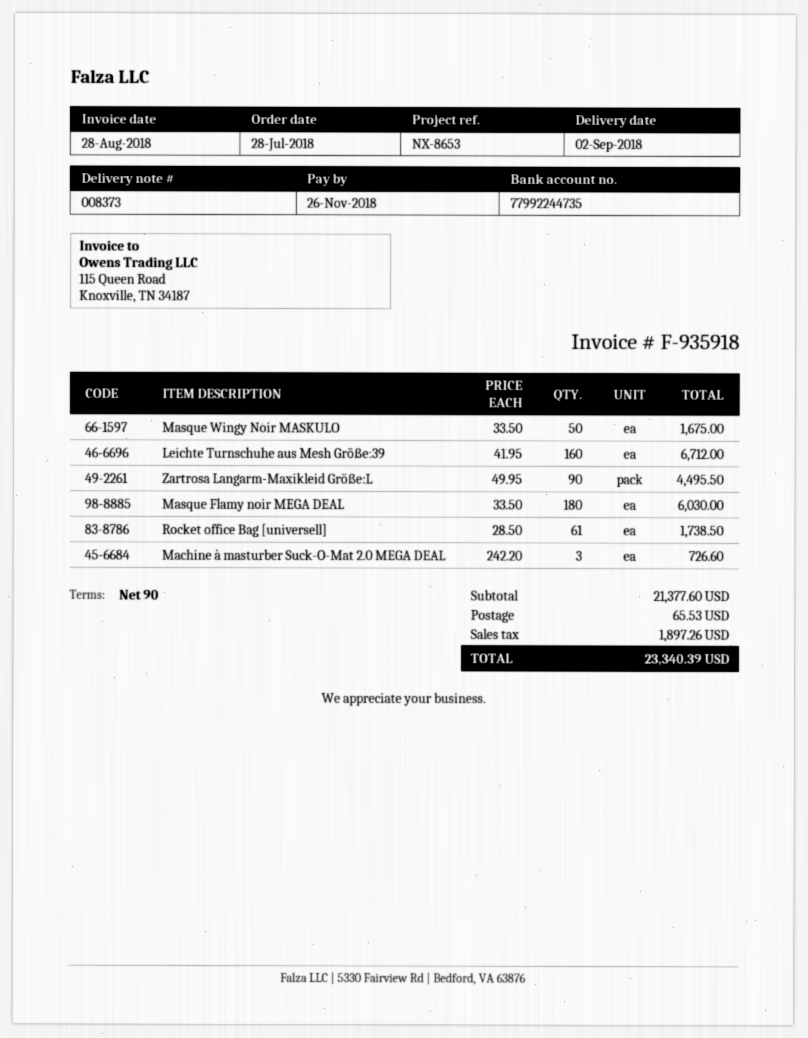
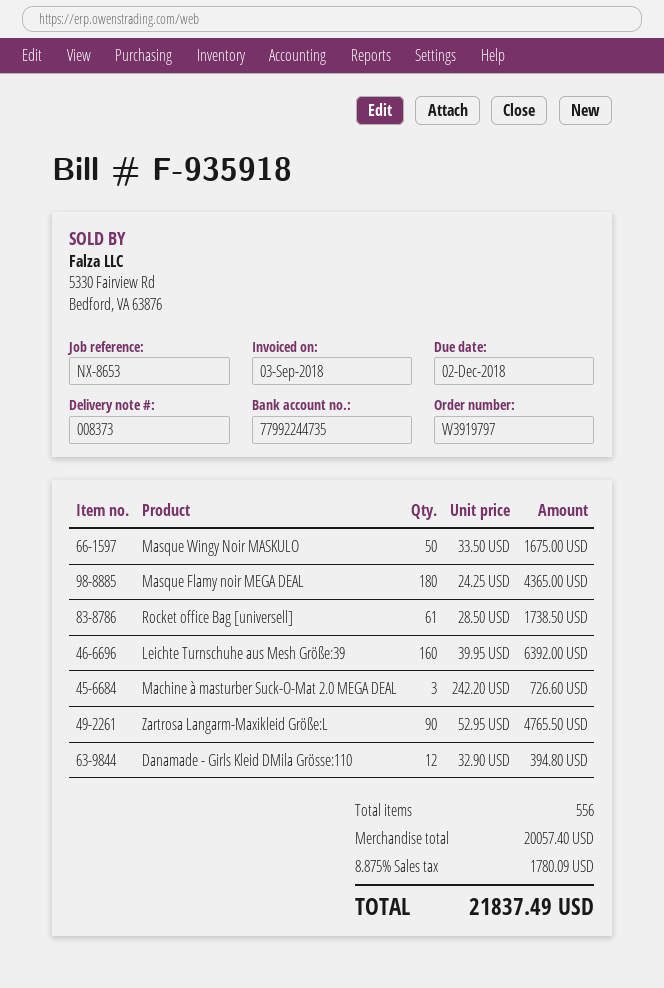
invoice date: 2018-08-28 -> 2018-09-03
due date: 2018-11-26 -> 2018-12-02
Leichte Turnschuhe aus Mesh Größe:39: 160 x 41.95 = 6712.00 -> 160 x 39.95 = 6392.00
Zartrosa Langarm-Maxikleid Größe:L: 90 x 49.95 = 4495.50 -> 90 x 52.95 = 4765.50
Masque Flamy noir MEGA DEAL: 180 x 33.50 = 6030.00 -> 180 x 24.25 = 4365.00
Danamade - Girls Kleid DMila Grösse:110: none -> 12 x 32.90 = 394.80
subtotal: 21377.60 -> 20057.40
shipping: 65.53 -> none
tax: 1897.26 -> 1780.09
total: 23340.39 -> 21837.49

